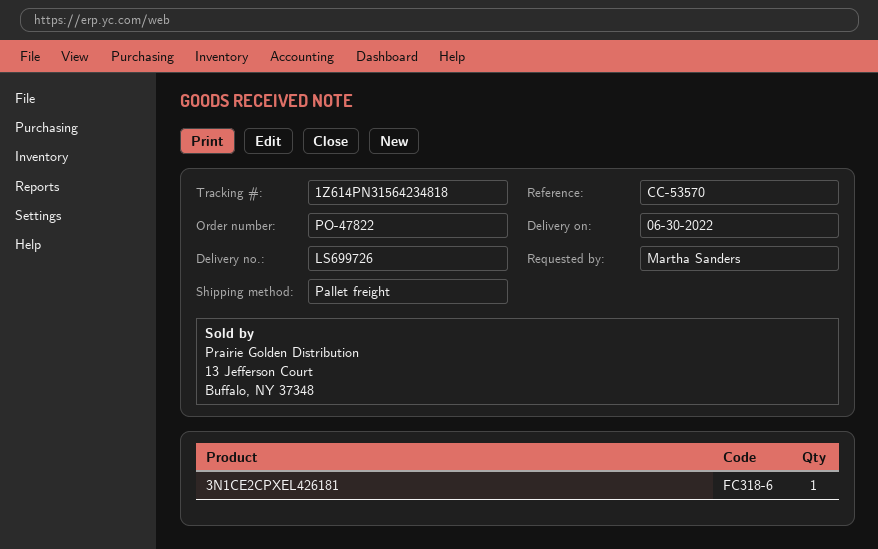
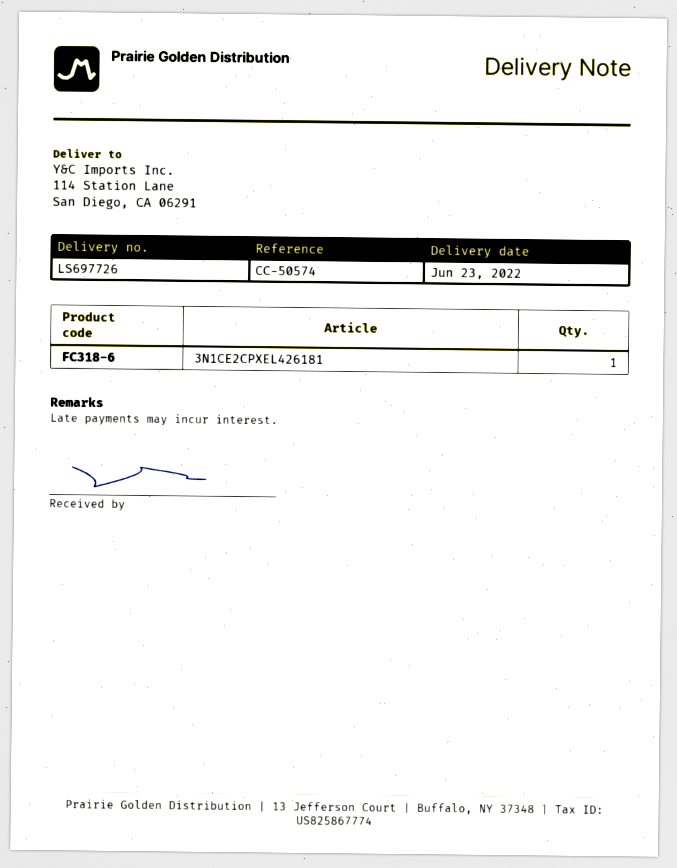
delivery note number: LS699726 -> LS697726
delivery date: 2022-06-30 -> 2022-06-23
reference: CC-53570 -> CC-50574

